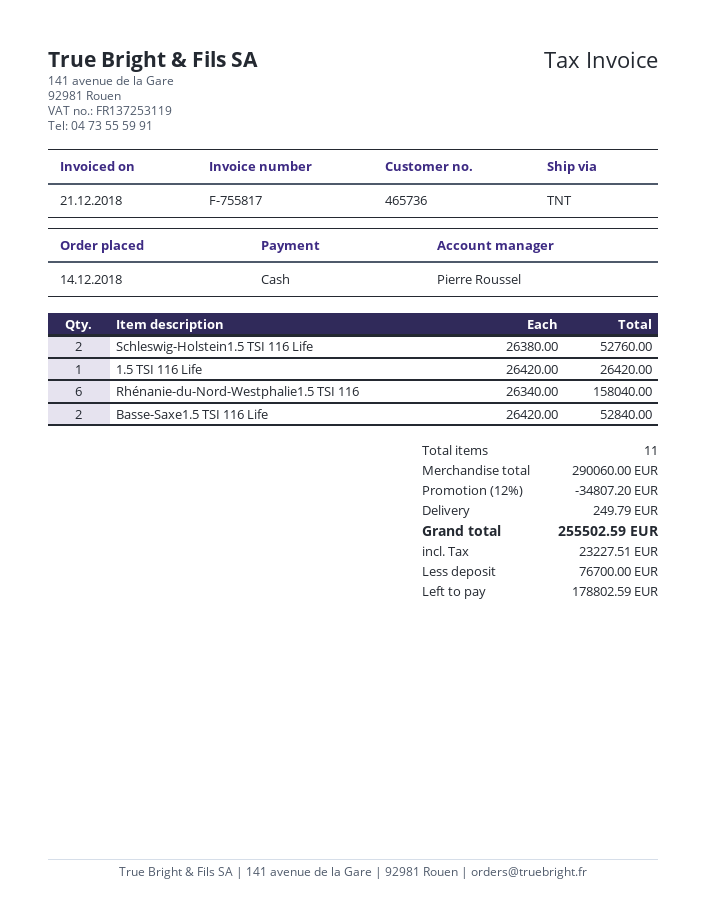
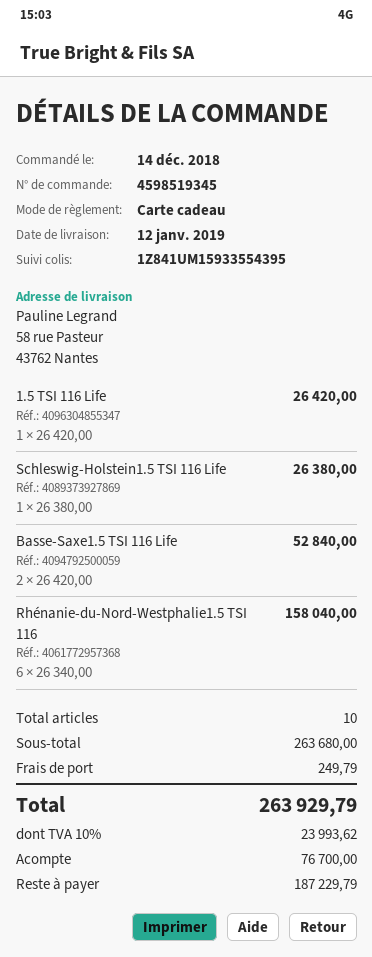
payment method: cash -> gift card
Schleswig-Holstein1.5 TSI 116 Life: 2 x 26380.00 = 52760.00 -> 1 x 26380.00 = 26380.00
total quantity: 11 -> 10
subtotal: 290060.00 -> 263680.00
discount: 12% = 34807.20 -> none
tax: 23227.51 -> 23993.62
total: 255502.59 -> 263929.79
balance: 178802.59 -> 187229.79

